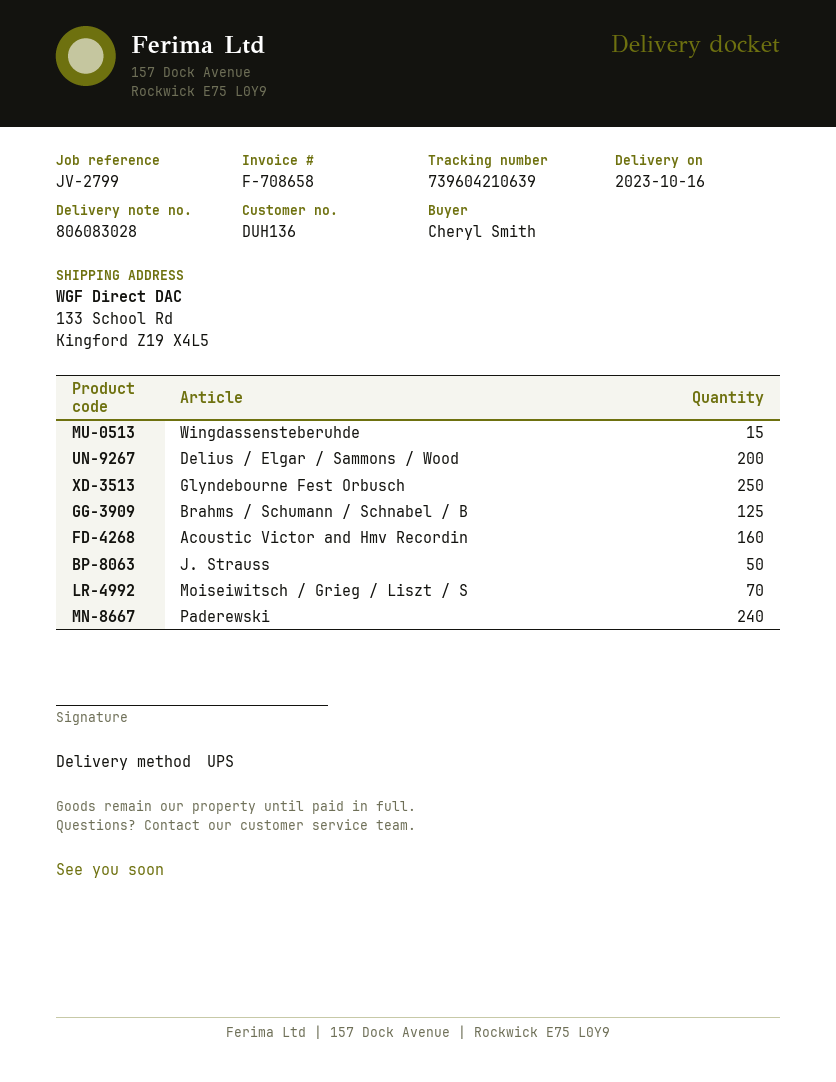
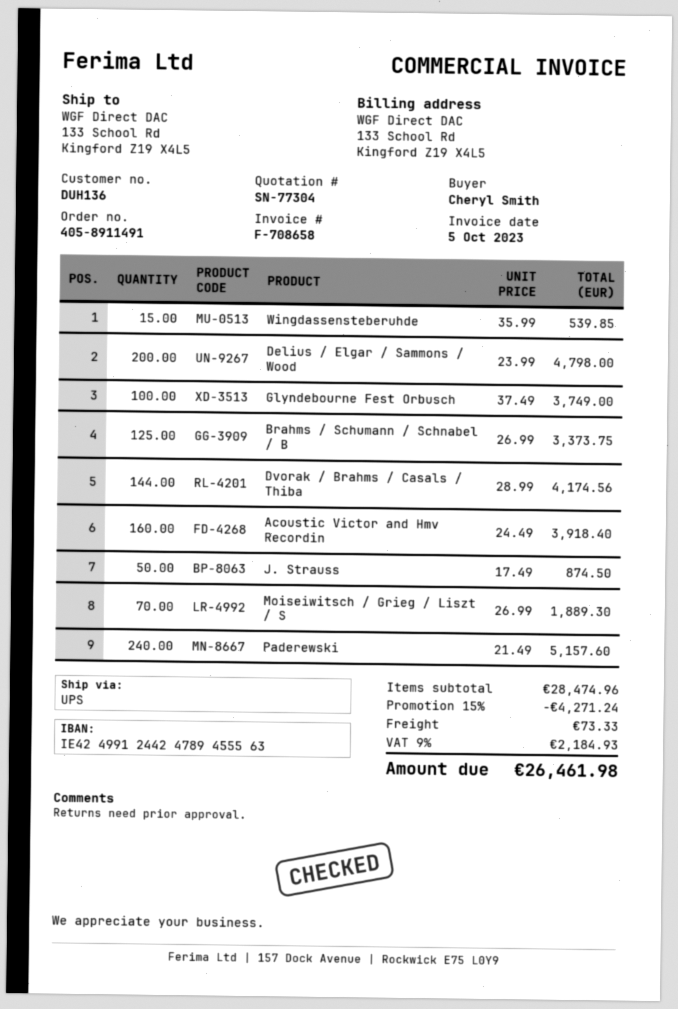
Glyndebourne Fest Orbusch: 250 -> 100
Dvorak / Brahms / Casals / Thiba: none -> 144

